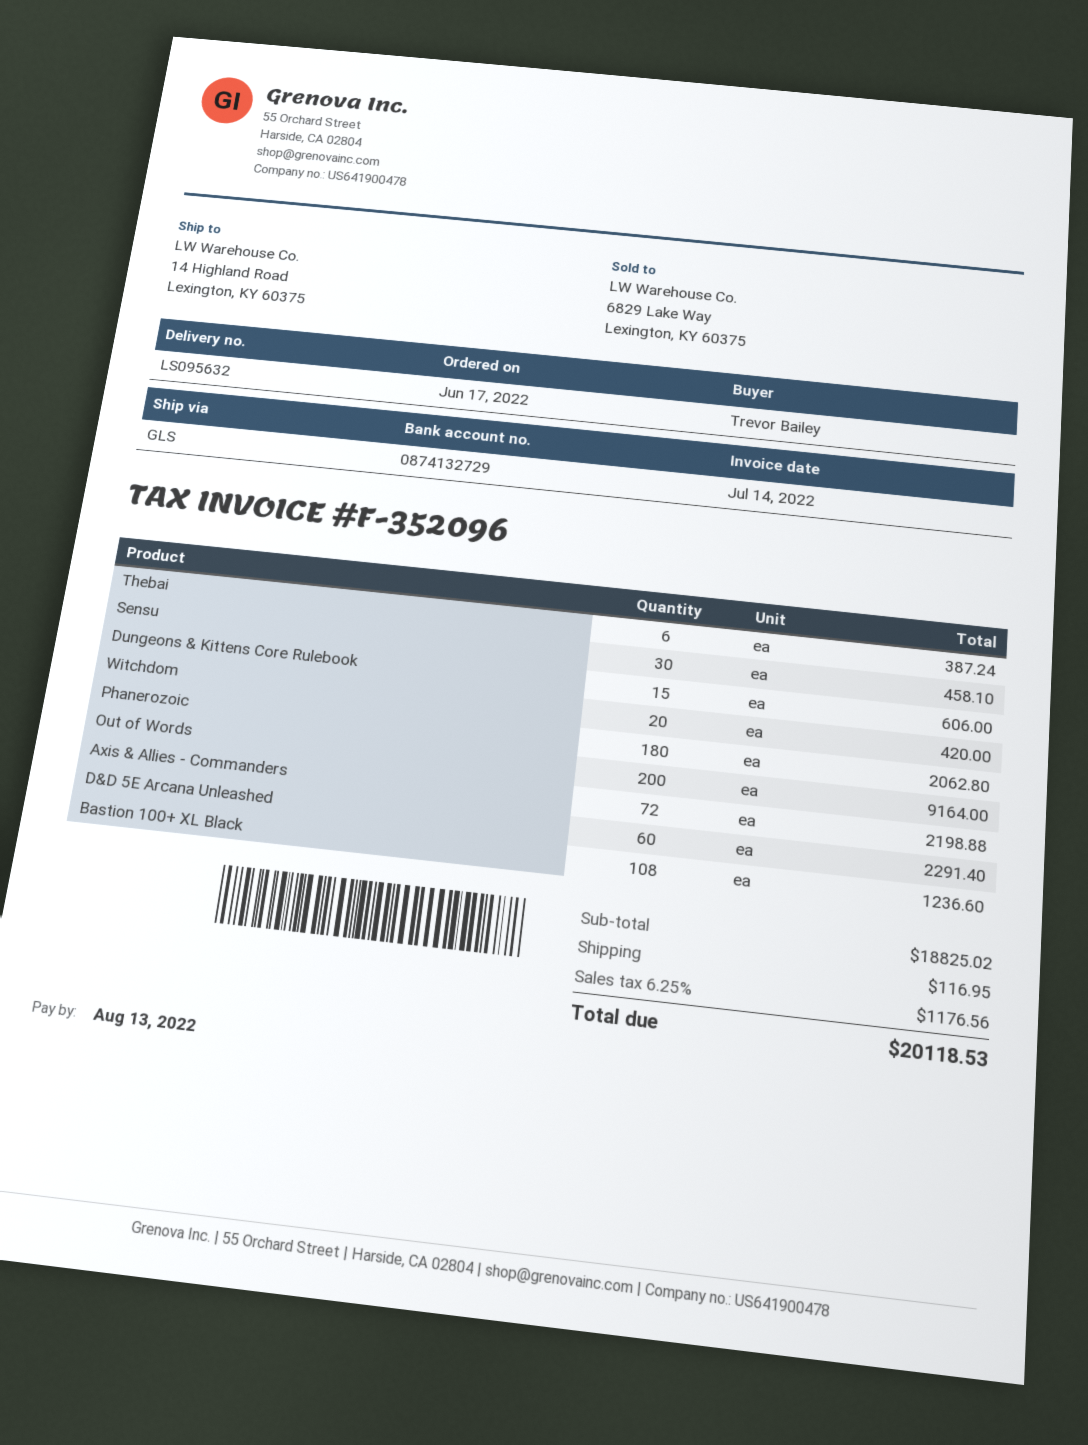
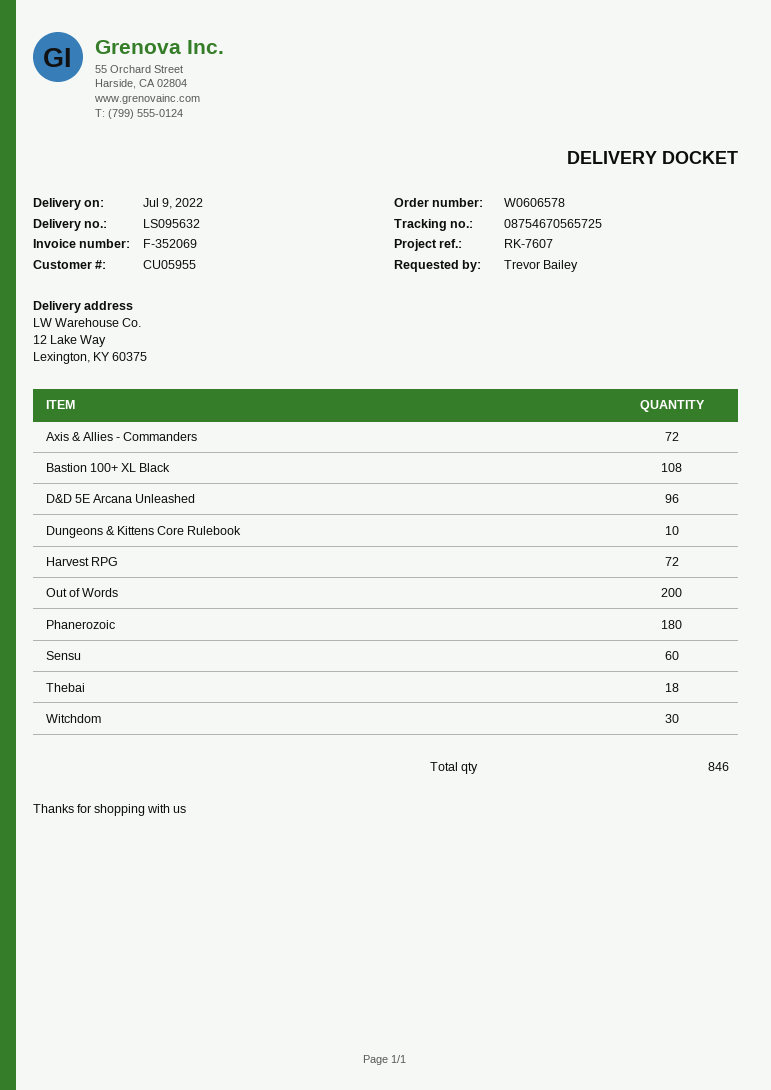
invoice number: F-352096 -> F-352069
ship to: 14 Highland Road, Lexington, KY 60375 -> 12 Lake Way, Lexington, KY 60375
Thebai: 6 -> 18
Sensu: 30 -> 60
Dungeons & Kittens Core Rulebook: 15 -> 10
Witchdom: 20 -> 30
D&D 5E Arcana Unleashed: 60 -> 96
Harvest RPG: none -> 72

